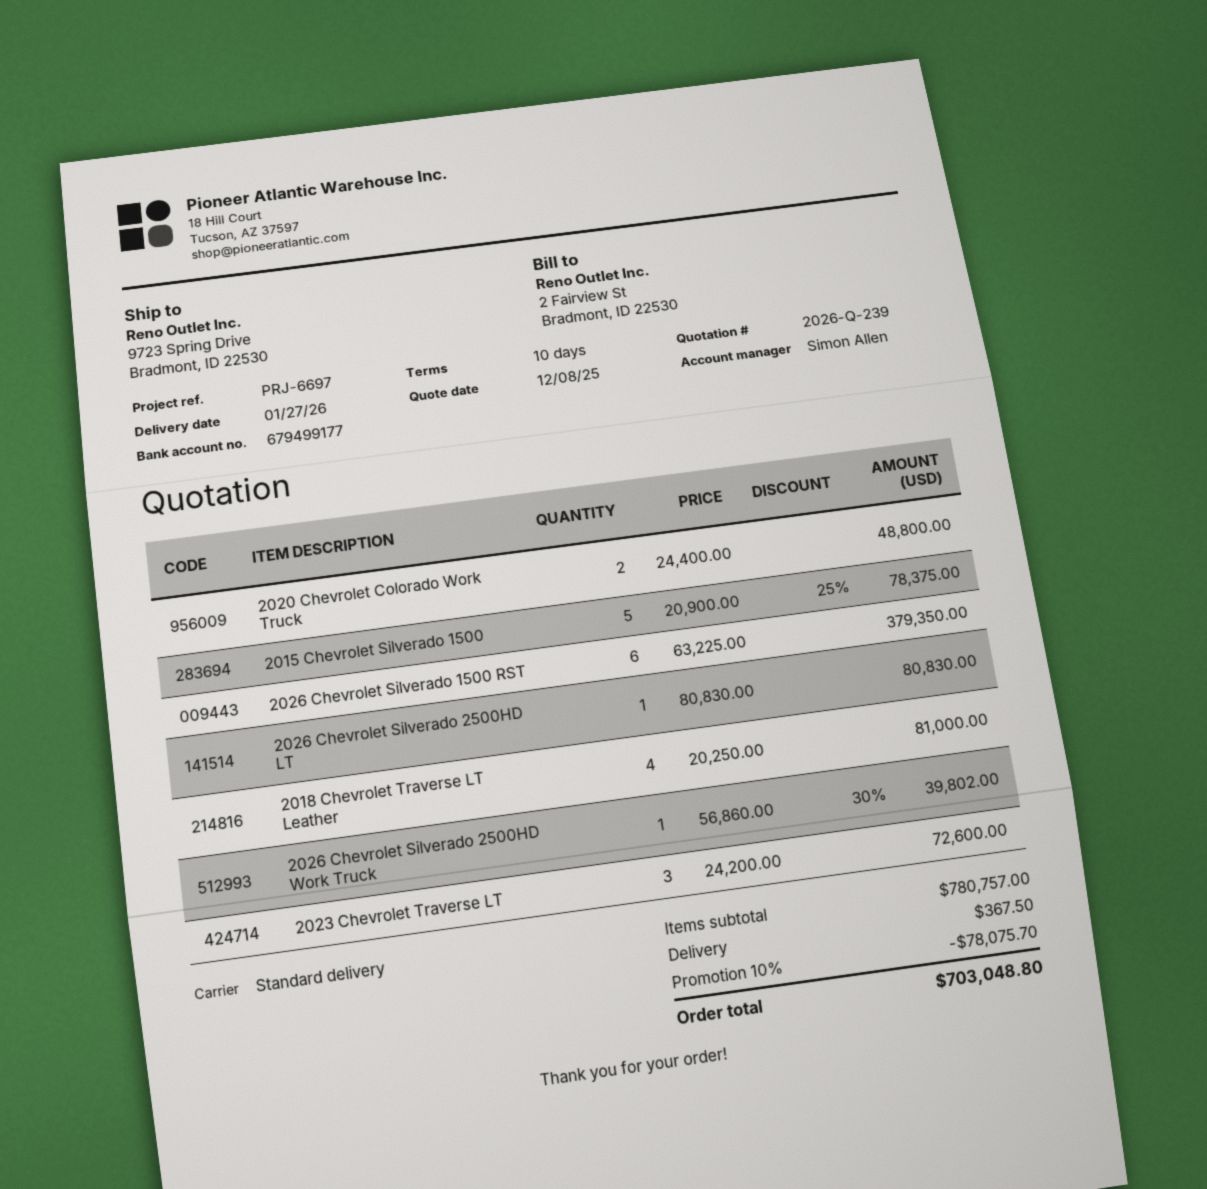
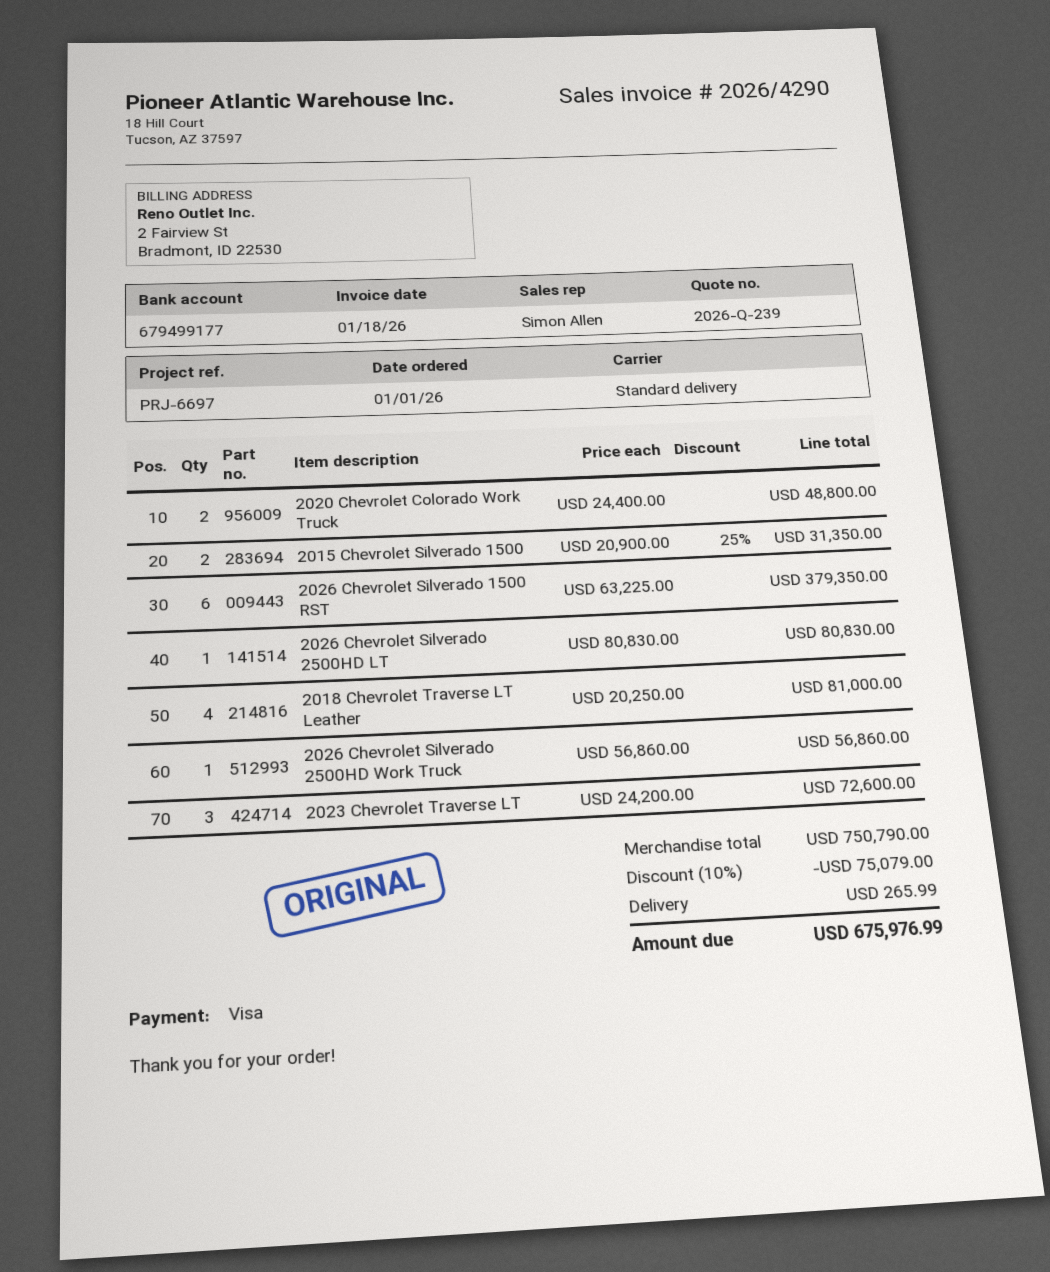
2015 Chevrolet Silverado 1500: 5 x 20900.00 - 25% = 78375.00 -> 2 x 20900.00 - 25% = 31350.00
2026 Chevrolet Silverado 2500HD Work Truck: 1 x 56860.00 - 30% = 39802.00 -> 1 x 56860.00 = 56860.00
subtotal: 780757.00 -> 750790.00
discount: 10% = 78075.70 -> 10% = 75079.00
shipping: 367.50 -> 265.99
total: 703048.80 -> 675976.99

